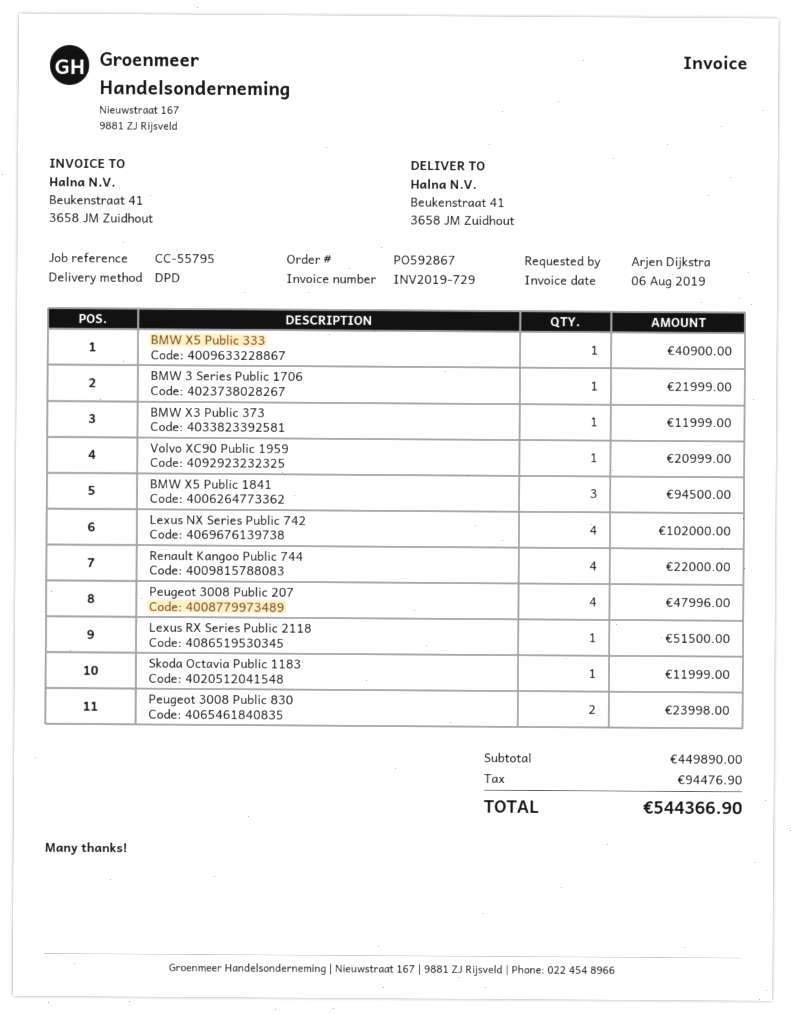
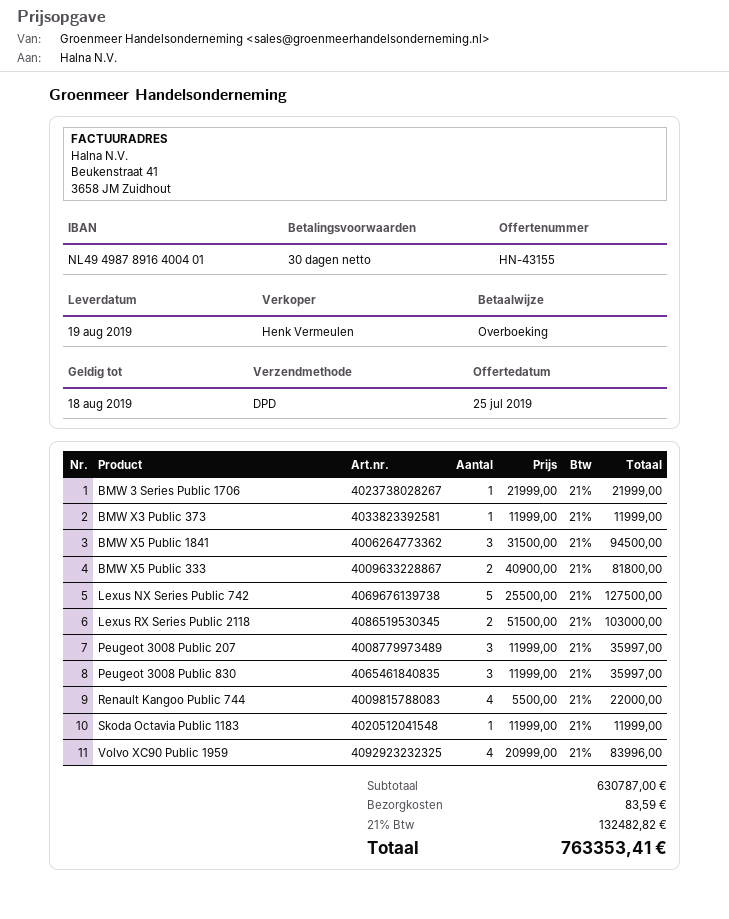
BMW X5 Public 333: 1 for 40900.00 -> 2 for 81800.00
Volvo XC90 Public 1959: 1 for 20999.00 -> 4 for 83996.00
Lexus NX Series Public 742: 4 for 102000.00 -> 5 for 127500.00
Peugeot 3008 Public 207: 4 for 47996.00 -> 3 for 35997.00
Lexus RX Series Public 2118: 1 for 51500.00 -> 2 for 103000.00
Peugeot 3008 Public 830: 2 for 23998.00 -> 3 for 35997.00
subtotal: 449890.00 -> 630787.00
shipping: none -> 83.59
tax: 94476.90 -> 132482.82
total: 544366.90 -> 763353.41

